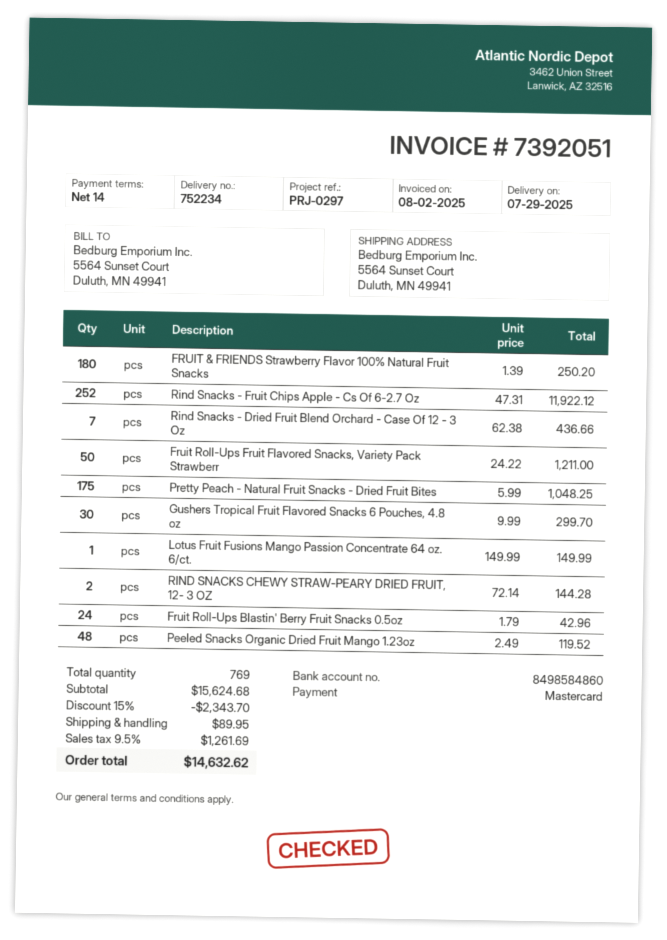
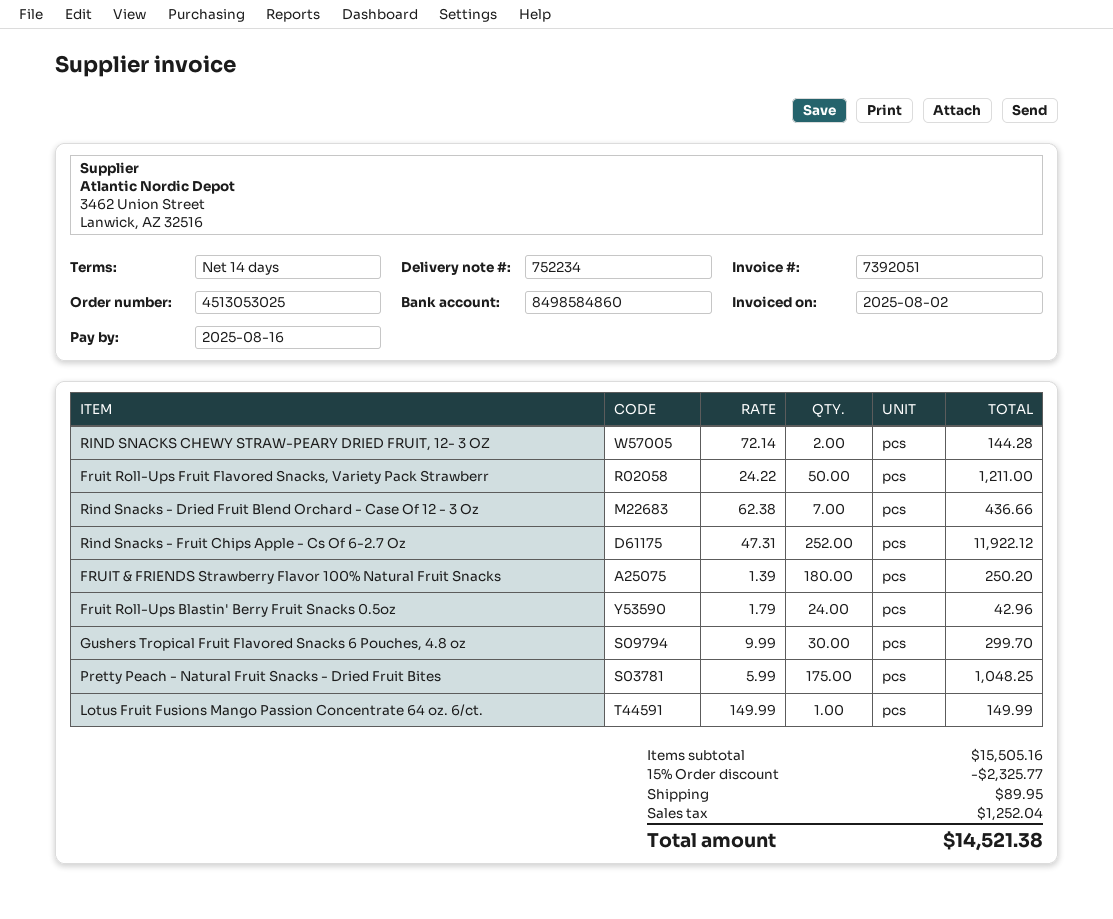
Peeled Snacks Organic Dried Fruit Mango 1.23oz: 48 x 2.49 = 119.52 -> none
subtotal: 15624.68 -> 15505.16
discount: 15% = 2343.70 -> 15% = 2325.77
tax: 1261.69 -> 1252.04
total: 14632.62 -> 14521.38

